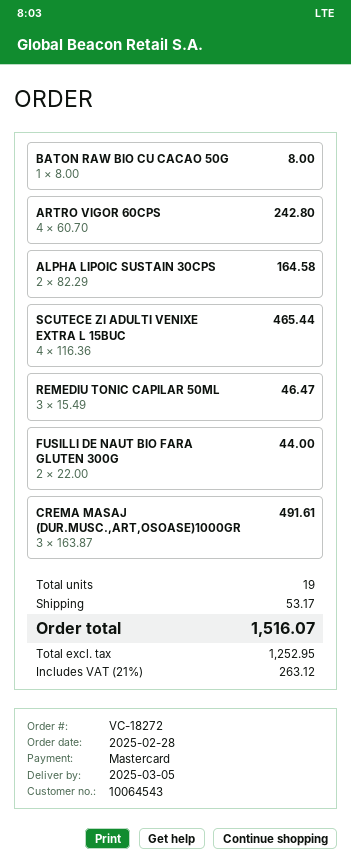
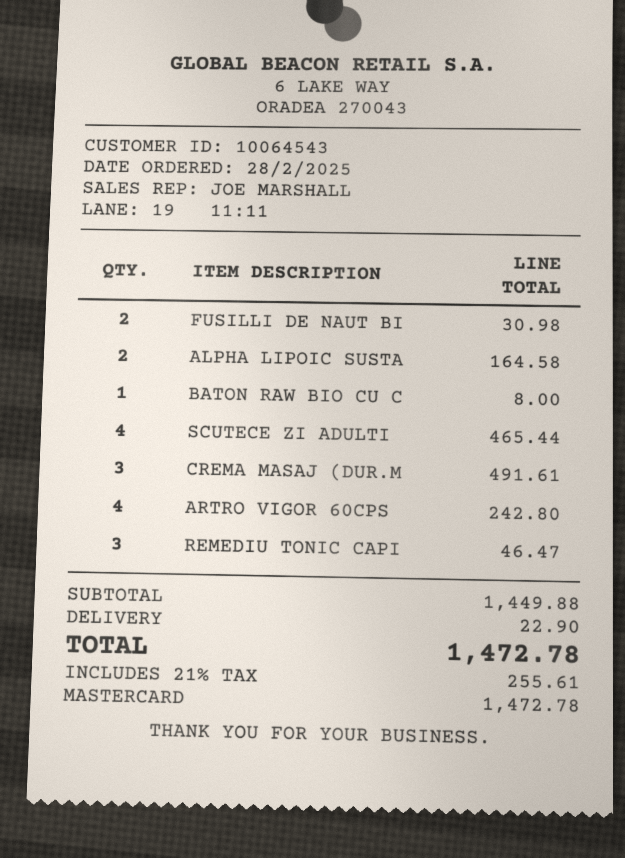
FUSILLI DE NAUT BIO FARA GLUTEN 300G: 2 for 44.00 -> 2 for 30.98
shipping: 53.17 -> 22.90
tax: 21% = 263.12 -> 21% = 255.61
total: 1516.07 -> 1472.78

